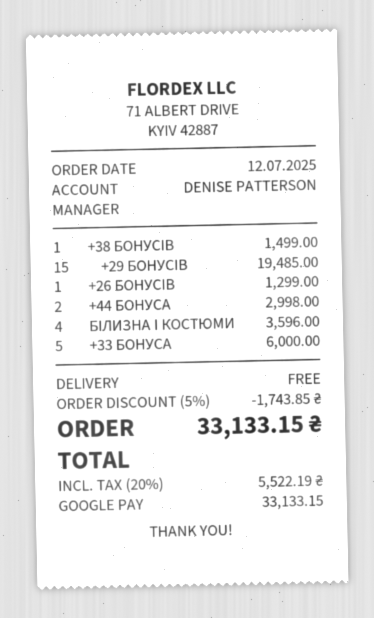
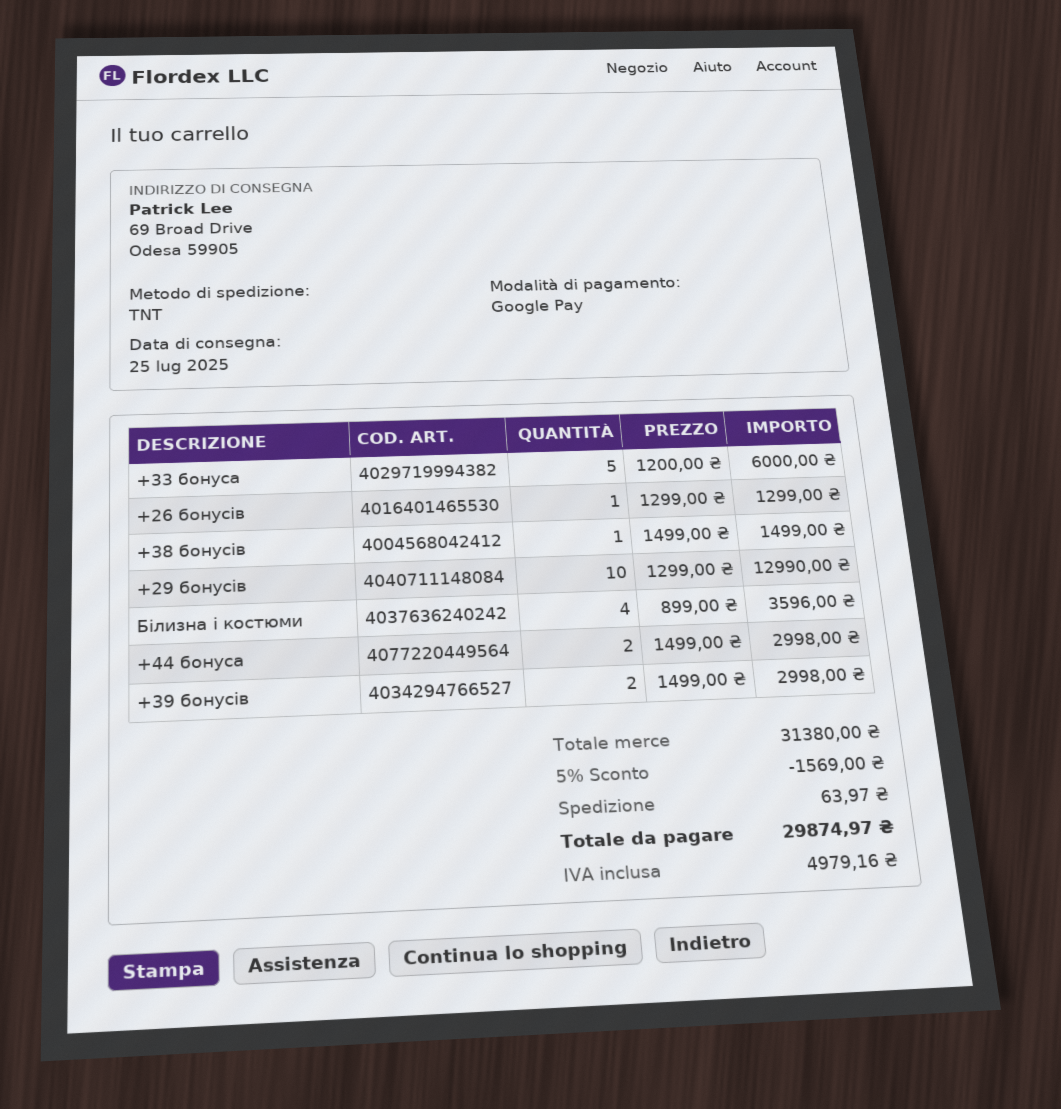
+29 БОНУСІВ: 15 for 19485.00 -> 10 for 12990.00
+39 бонусів: none -> 2 for 2998.00
discount: 5% = 1743.85 -> 5% = 1569.00
shipping: 0.00 -> 63.97
tax: 5522.19 -> 4979.16
total: 33133.15 -> 29874.97

